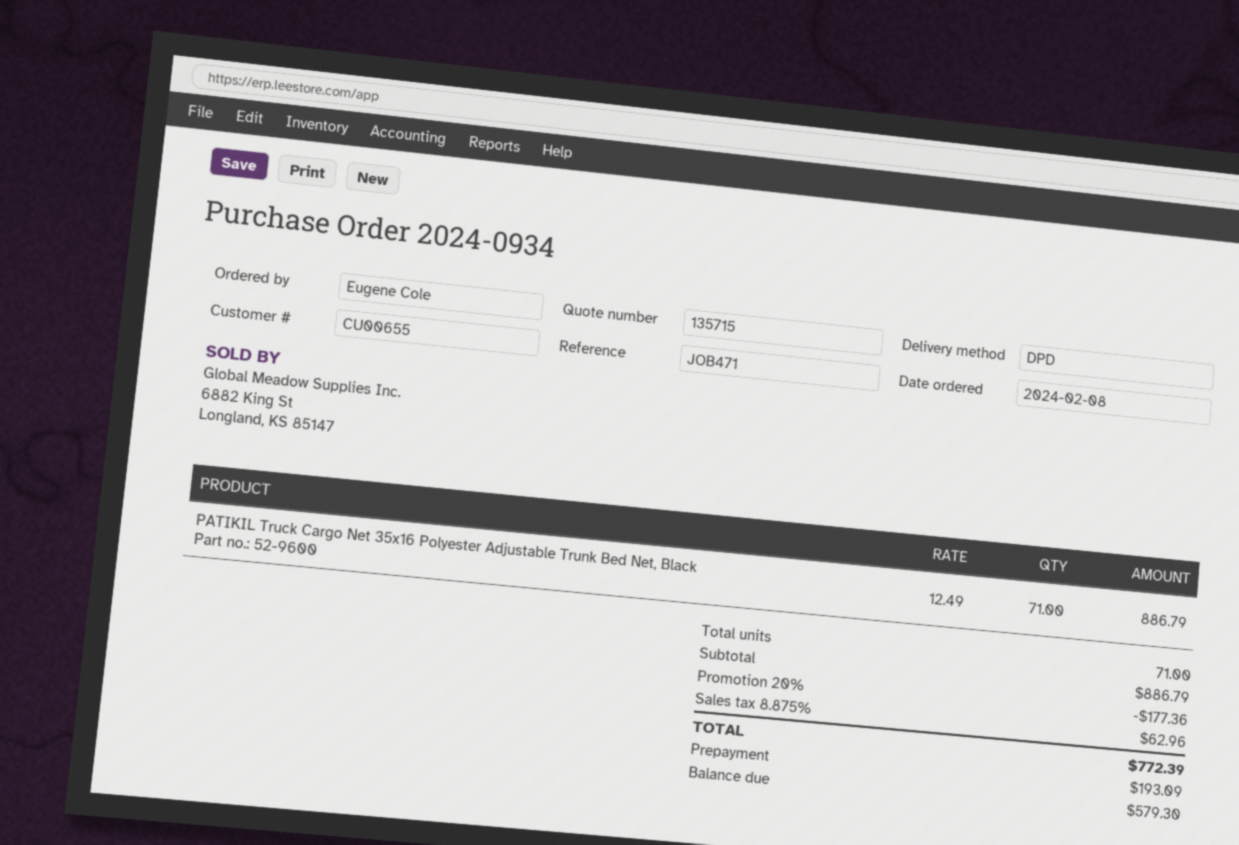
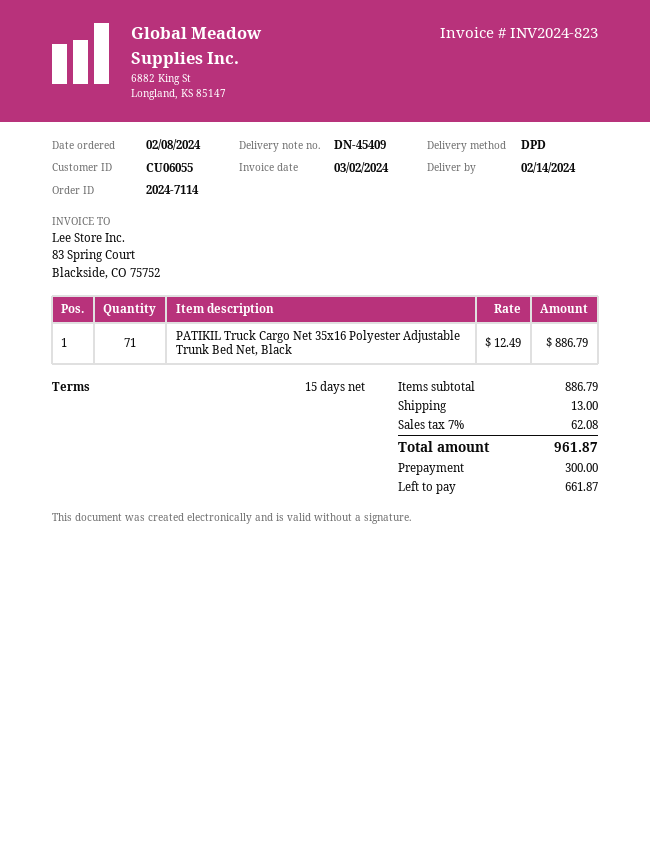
order number: 2024-0934 -> 2024-7114
customer number: CU00655 -> CU06055
discount: 20% = 177.36 -> none
shipping: none -> 13.00
tax: 8.875% = 62.96 -> 7% = 62.08
total: 772.39 -> 961.87
deposit: 193.09 -> 300.00
balance: 579.30 -> 661.87

